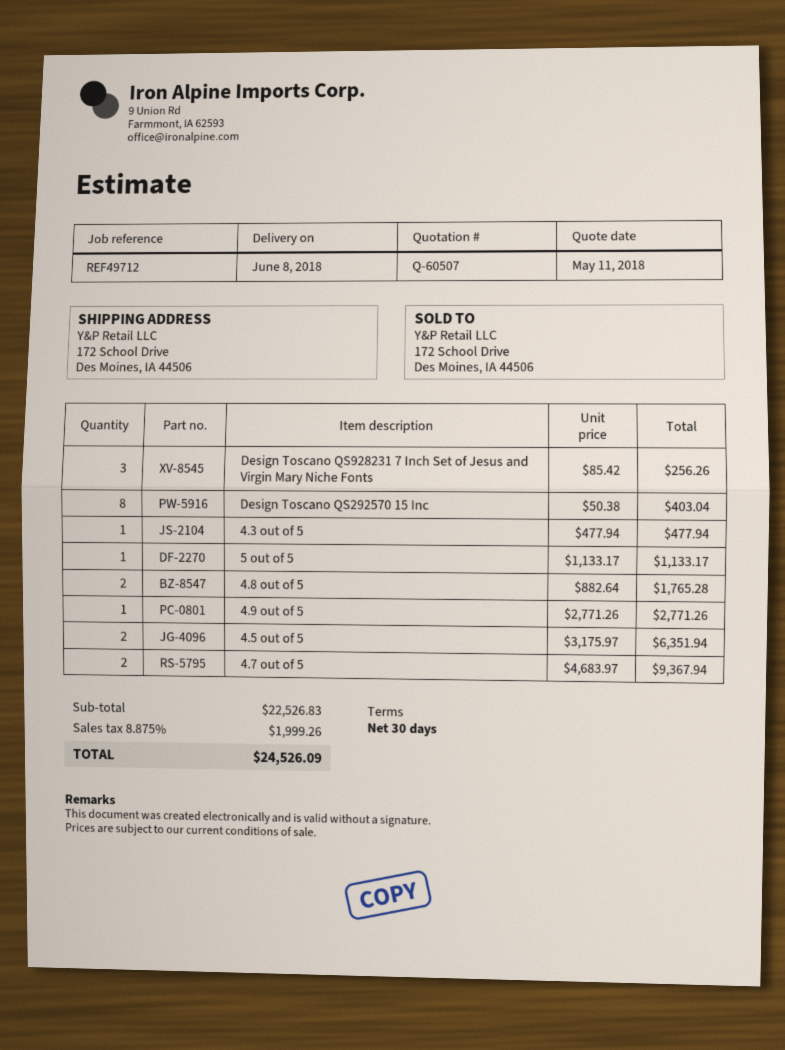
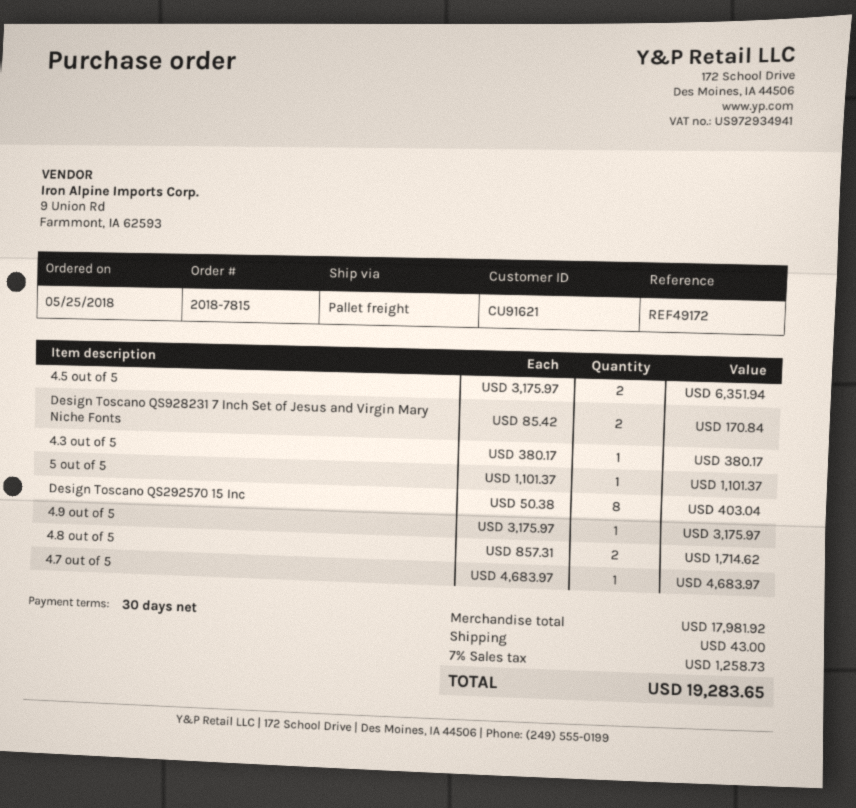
reference: REF49712 -> REF49172
Design Toscano QS928231 7 Inch Set of Jesus and Virgin Mary Niche Fonts: 3 x 85.42 = 256.26 -> 2 x 85.42 = 170.84
4.3 out of 5: 1 x 477.94 = 477.94 -> 1 x 380.17 = 380.17
5 out of 5: 1 x 1133.17 = 1133.17 -> 1 x 1101.37 = 1101.37
4.8 out of 5: 2 x 882.64 = 1765.28 -> 2 x 857.31 = 1714.62
4.9 out of 5: 1 x 2771.26 = 2771.26 -> 1 x 3175.97 = 3175.97
4.7 out of 5: 2 x 4683.97 = 9367.94 -> 1 x 4683.97 = 4683.97
subtotal: 22526.83 -> 17981.92
shipping: none -> 43.00
tax: 8.875% = 1999.26 -> 7% = 1258.73
total: 24526.09 -> 19283.65

